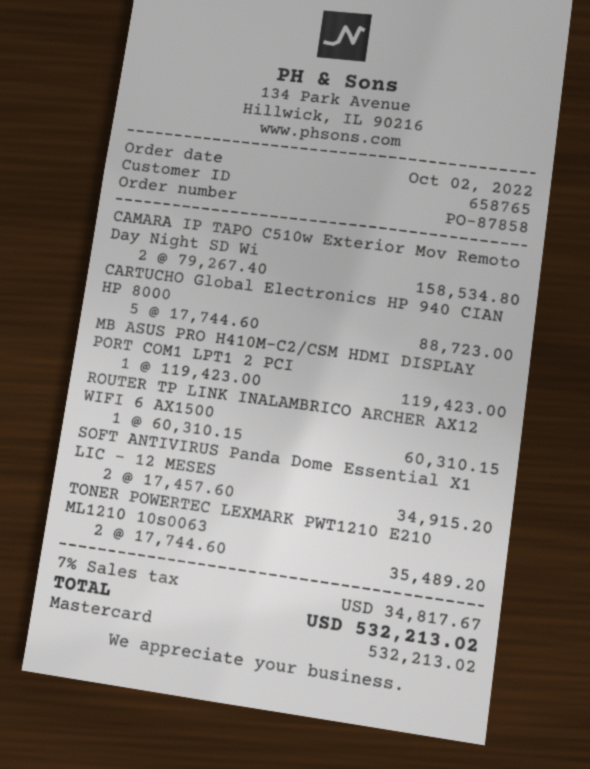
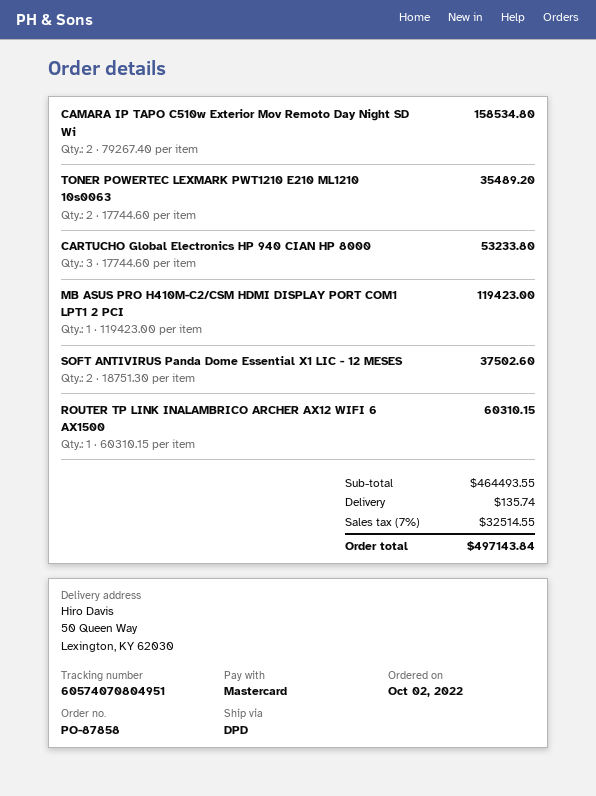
CARTUCHO Global Electronics HP 940 CIAN HP 8000: 5 x 17744.60 = 88723.00 -> 3 x 17744.60 = 53233.80
SOFT ANTIVIRUS Panda Dome Essential X1 LIC - 12 MESES: 2 x 17457.60 = 34915.20 -> 2 x 18751.30 = 37502.60
shipping: none -> 135.74
tax: 7% = 34817.67 -> 7% = 32514.55
total: 532213.02 -> 497143.84

